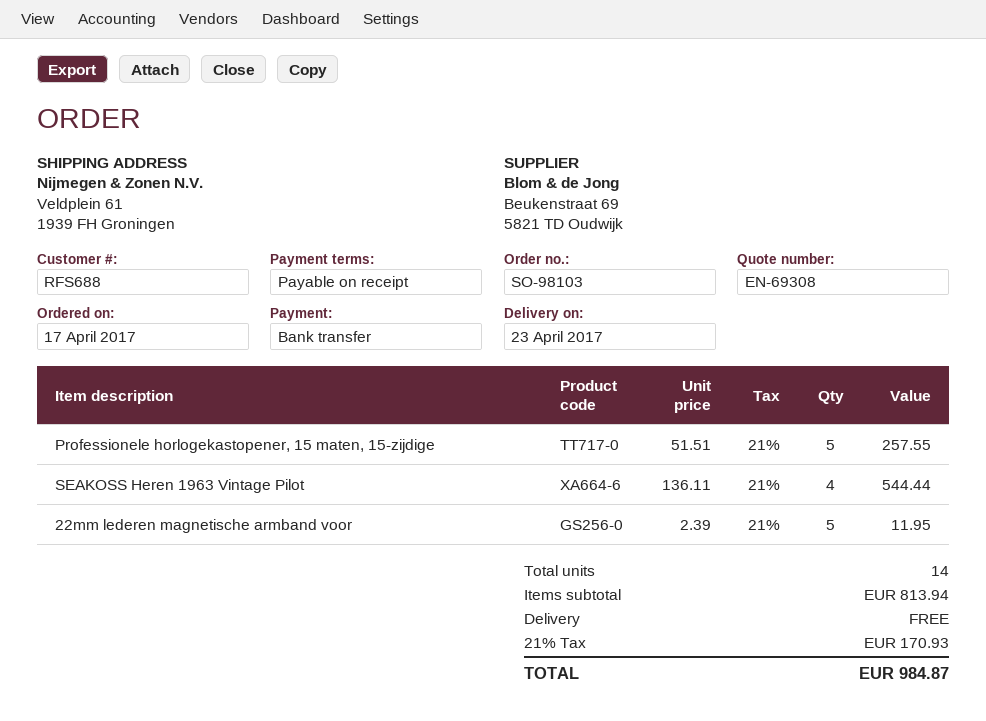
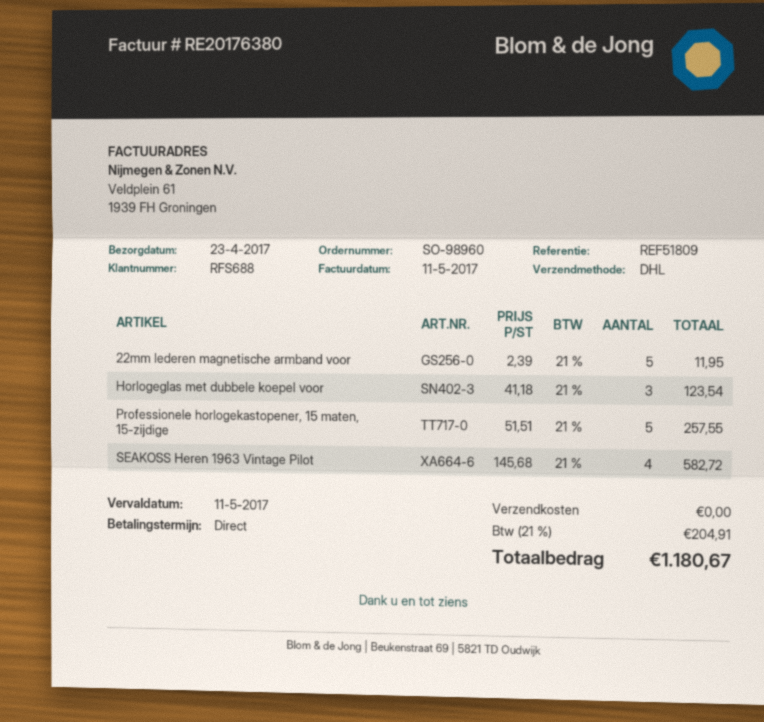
order number: SO-98103 -> SO-98960
SEAKOSS Heren 1963 Vintage Pilot: 4 x 136.11 = 544.44 -> 4 x 145.68 = 582.72
Horlogeglas met dubbele koepel voor: none -> 3 x 41.18 = 123.54
tax: 21% = 170.93 -> 21% = 204.91
total: 984.87 -> 1180.67

